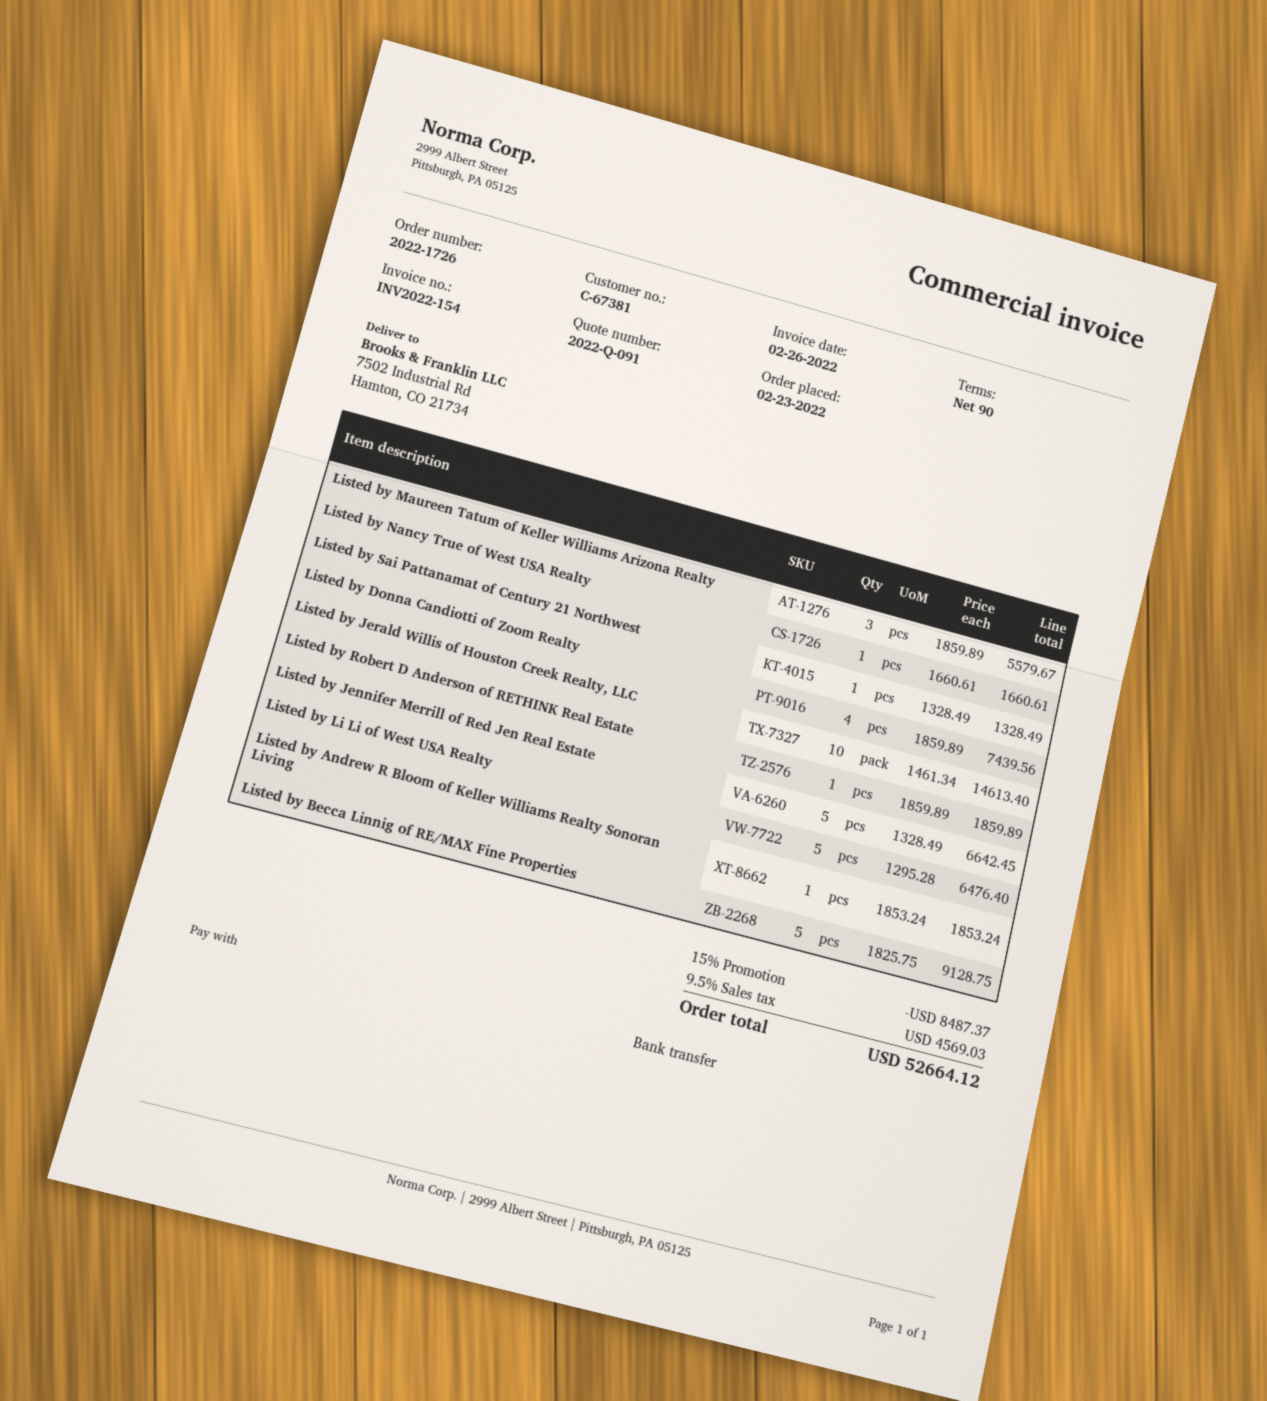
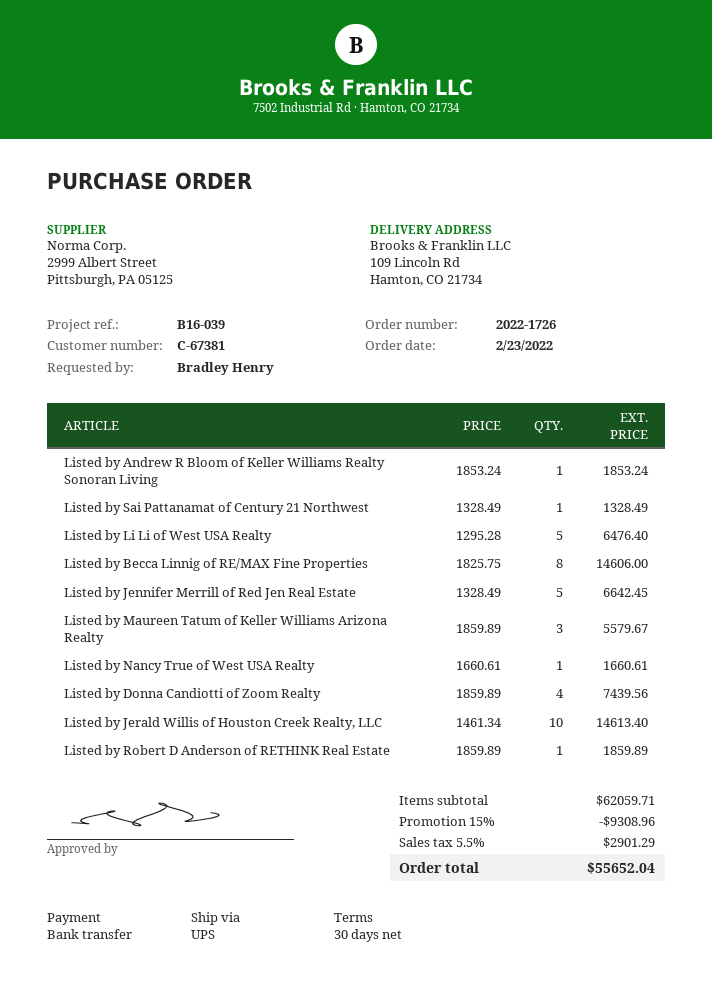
payment terms: 90 days -> 30 days
ship to: 7502 Industrial Rd, Hamton, CO 21734 -> 109 Lincoln Rd, Hamton, CO 21734
Listed by Becca Linnig of RE/MAX Fine Properties: 5 x 1825.75 = 9128.75 -> 8 x 1825.75 = 14606.00
discount: 15% = 8487.37 -> 15% = 9308.96
tax: 9.5% = 4569.03 -> 5.5% = 2901.29
total: 52664.12 -> 55652.04

